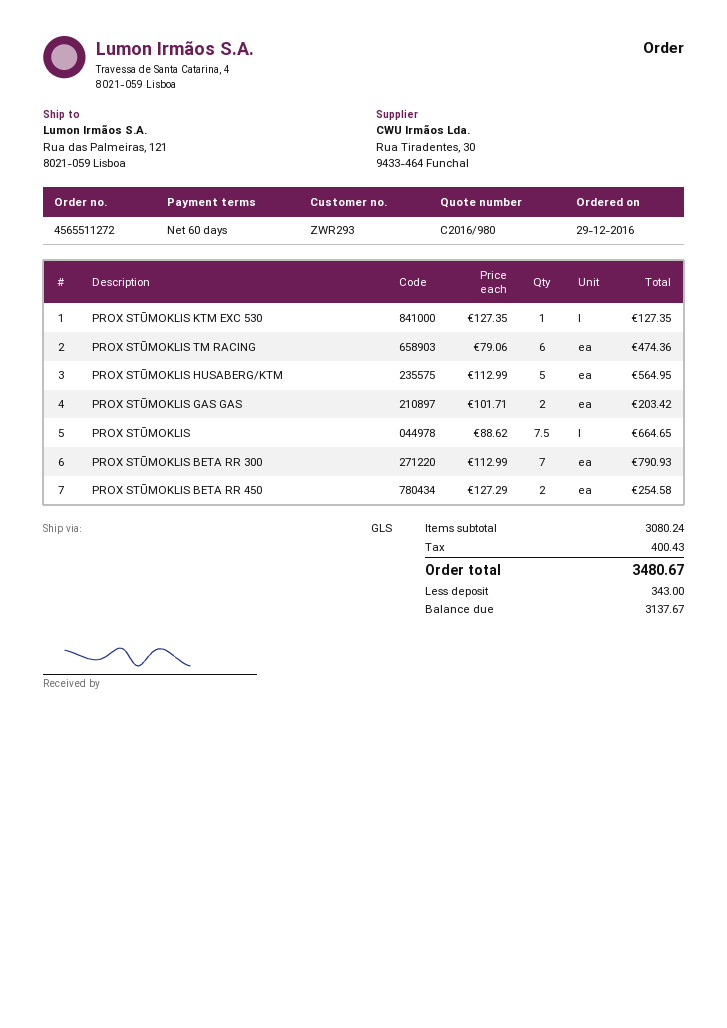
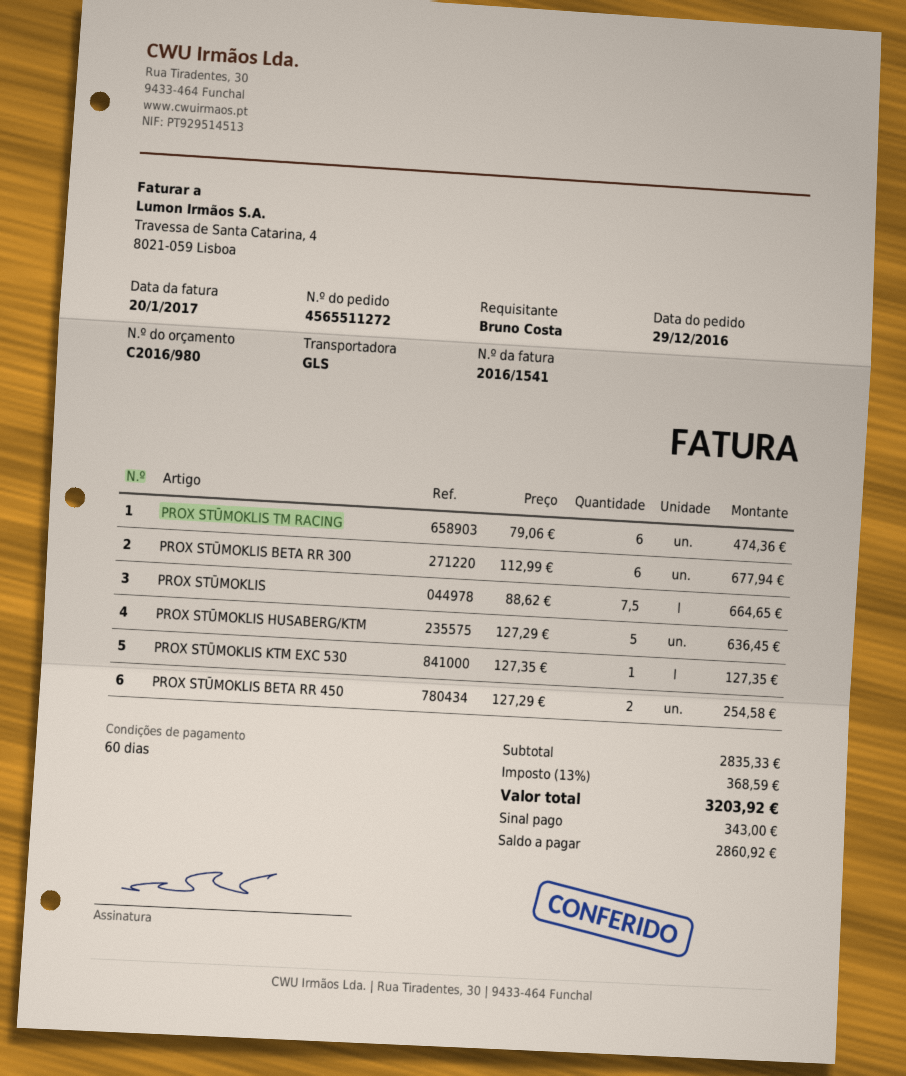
PROX STŪMOKLIS HUSABERG/KTM: 5 x 112.99 = 564.95 -> 5 x 127.29 = 636.45
PROX STŪMOKLIS GAS GAS: 2 x 101.71 = 203.42 -> none
PROX STŪMOKLIS BETA RR 300: 7 x 112.99 = 790.93 -> 6 x 112.99 = 677.94
subtotal: 3080.24 -> 2835.33
tax: 400.43 -> 368.59
total: 3480.67 -> 3203.92
balance: 3137.67 -> 2860.92

